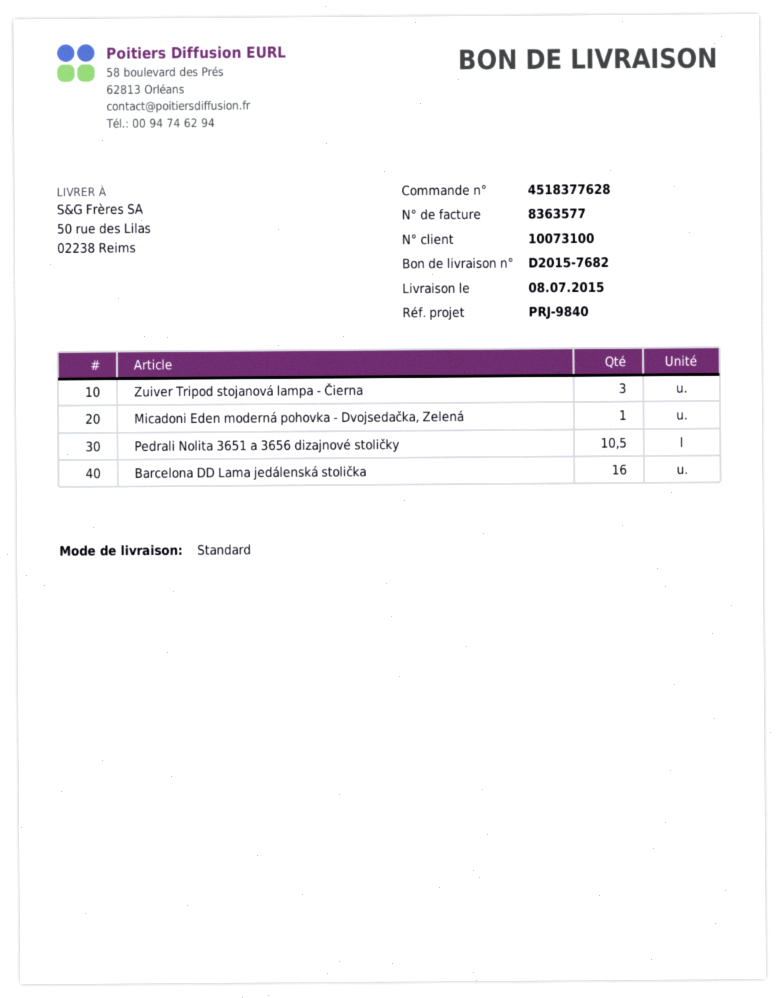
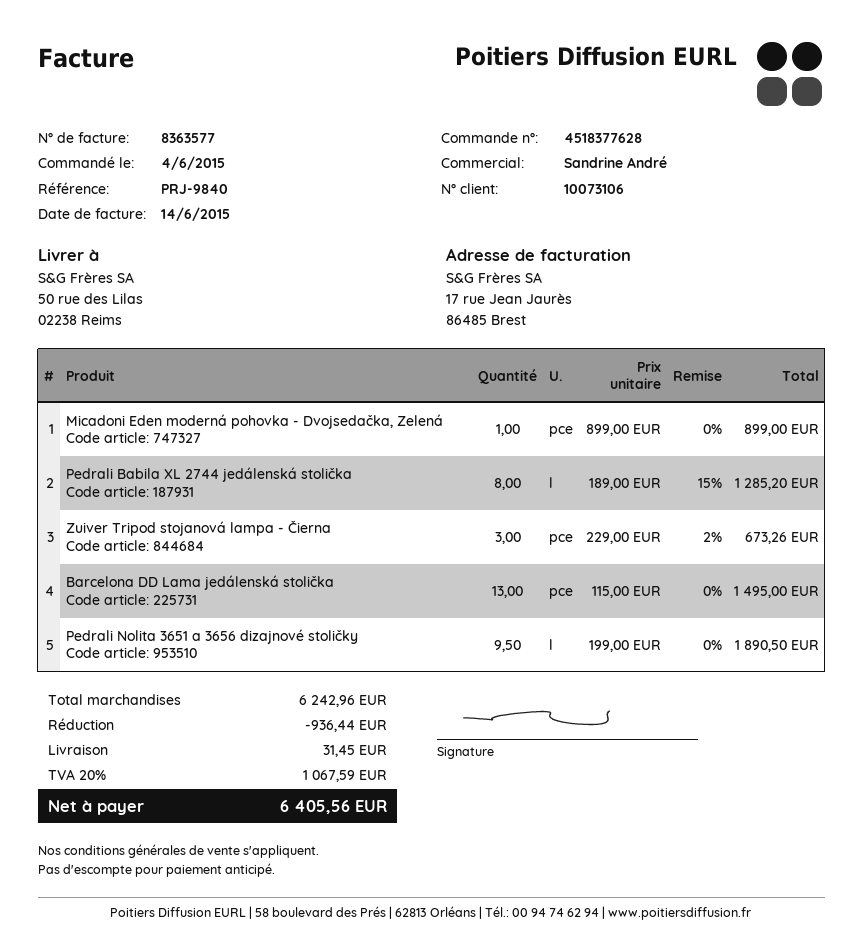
customer number: 10073100 -> 10073106
Pedrali Nolita 3651 a 3656 dizajnové stoličky: 10.5 -> 9.5
Barcelona DD Lama jedálenská stolička: 16 -> 13
Pedrali Babila XL 2744 jedálenská stolička: none -> 8

